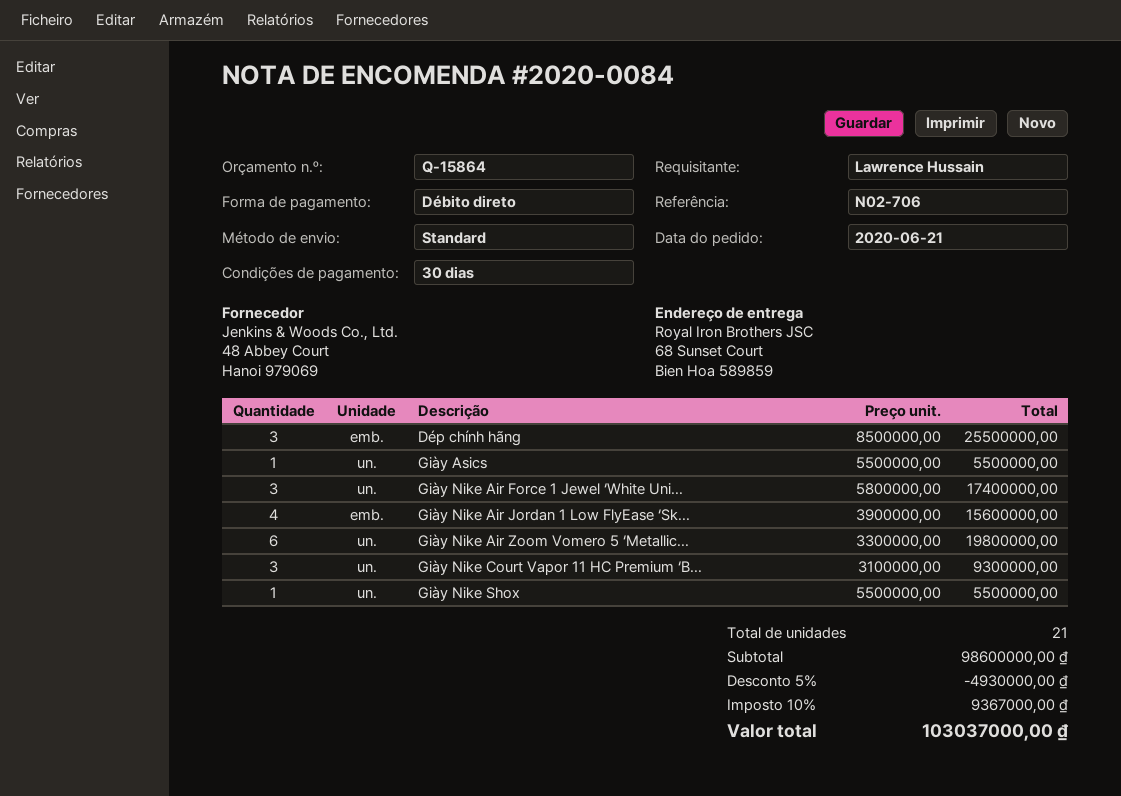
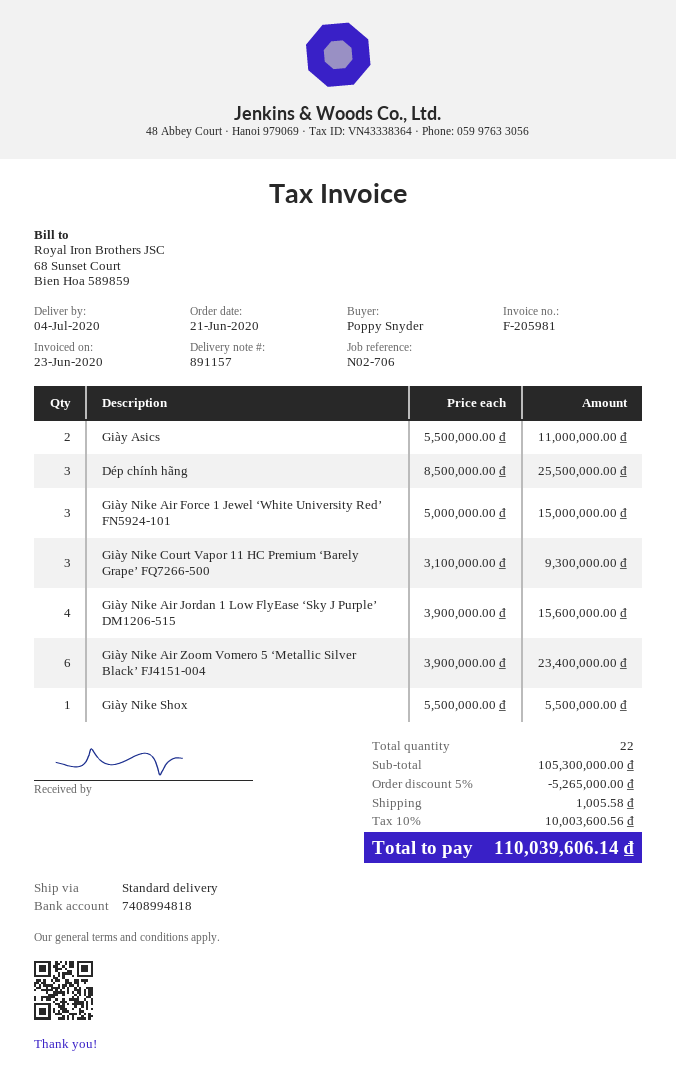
ordered by: Lawrence Hussain -> Poppy Snyder
Giày Asics: 1 x 5500000.00 = 5500000.00 -> 2 x 5500000.00 = 11000000.00
Giày Nike Air Force 1 Jewel ‘White Uni...: 3 x 5800000.00 = 17400000.00 -> 3 x 5000000.00 = 15000000.00
Giày Nike Air Zoom Vomero 5 ‘Metallic...: 6 x 3300000.00 = 19800000.00 -> 6 x 3900000.00 = 23400000.00
total quantity: 21 -> 22
subtotal: 98600000.00 -> 105300000.00
discount: 5% = 4930000.00 -> 5% = 5265000.00
shipping: none -> 1005.58
tax: 10% = 9367000.00 -> 10% = 10003600.56
total: 103037000.00 -> 110039606.14

